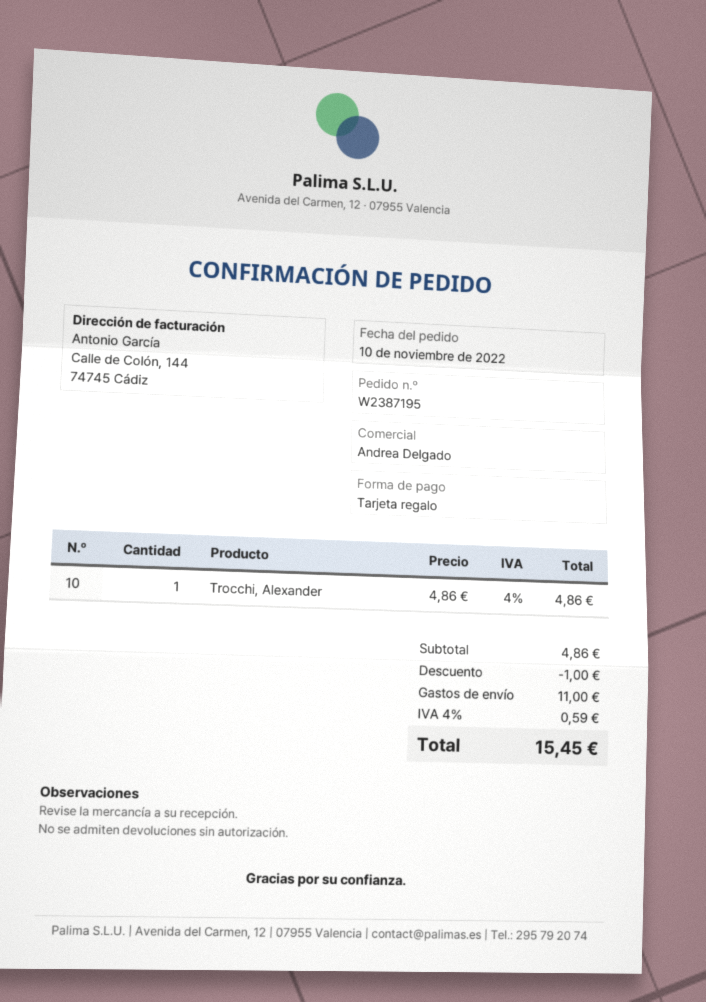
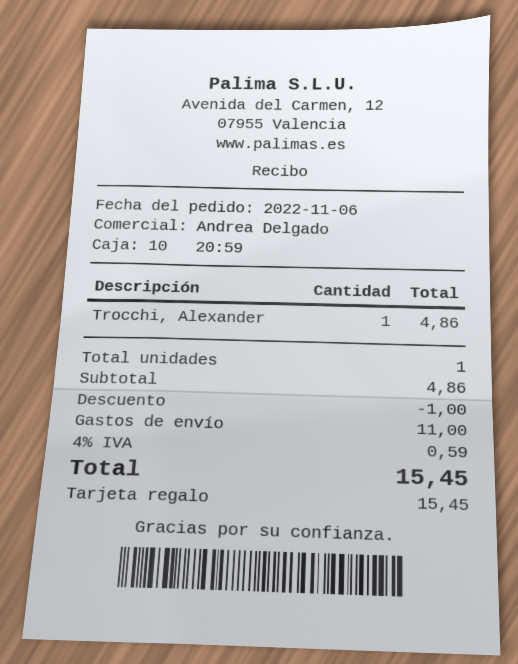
order date: 2022-11-10 -> 2022-11-06

